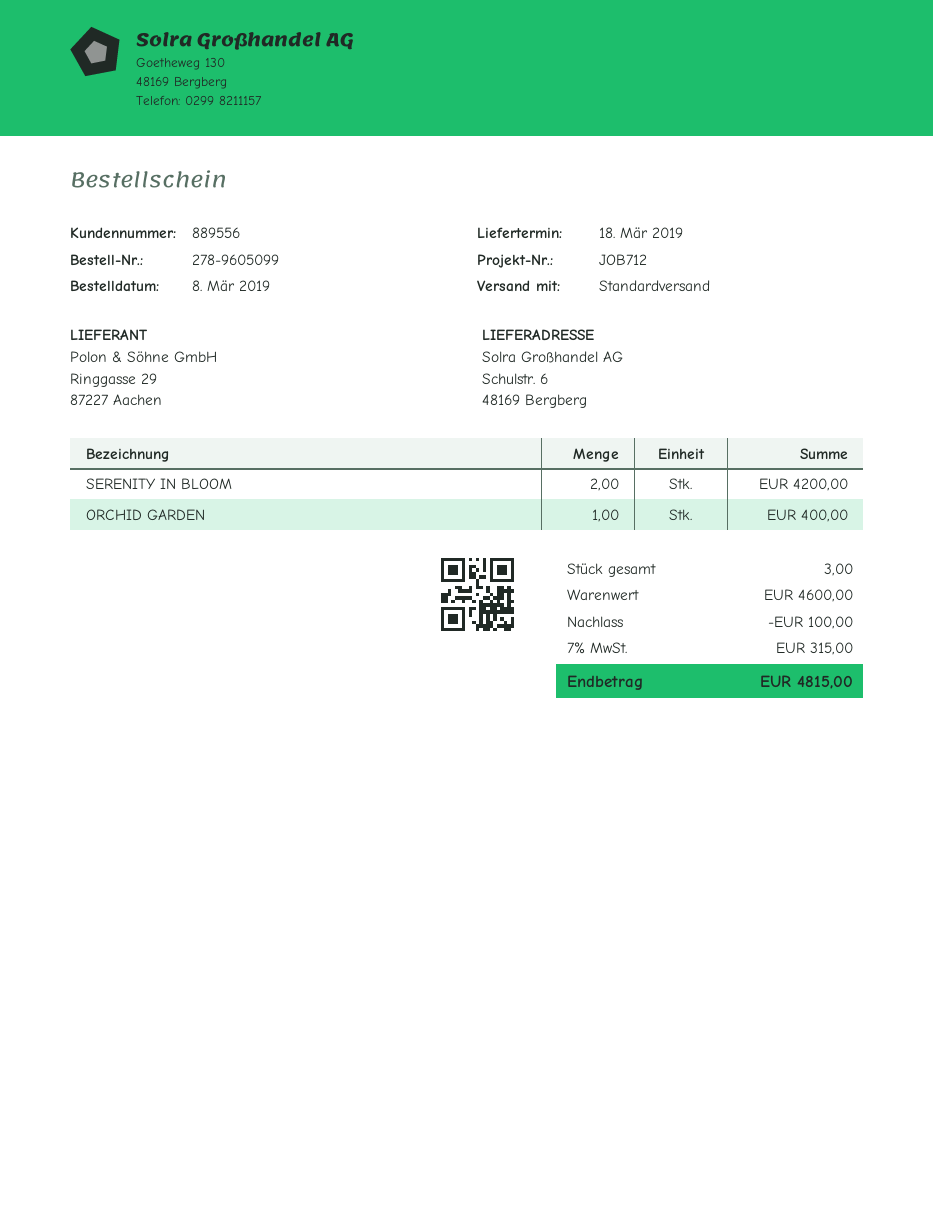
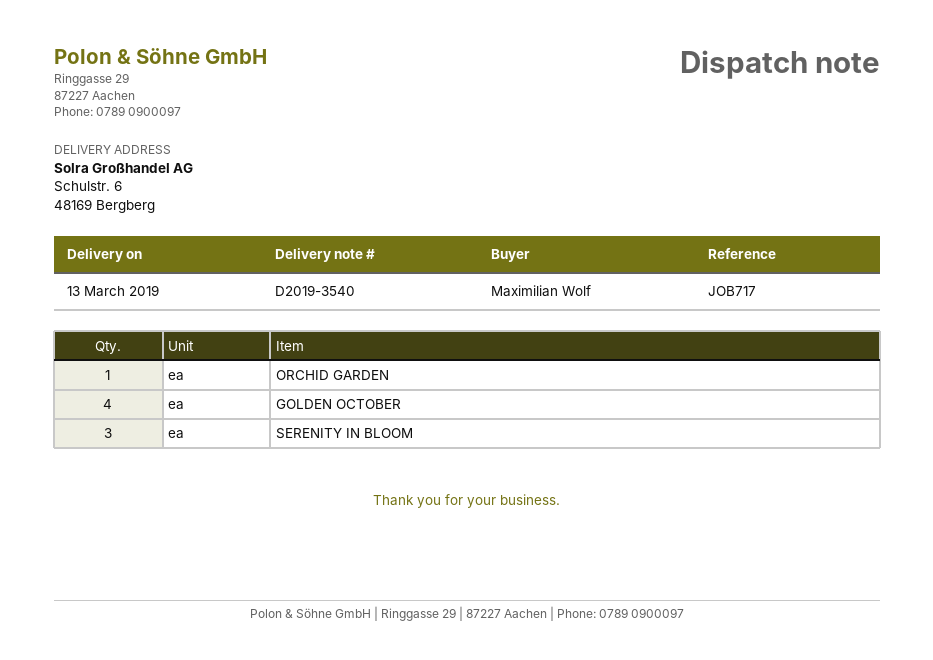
delivery date: 2019-03-18 -> 2019-03-13
reference: JOB712 -> JOB717
SERENITY IN BLOOM: 2 -> 3
GOLDEN OCTOBER: none -> 4

